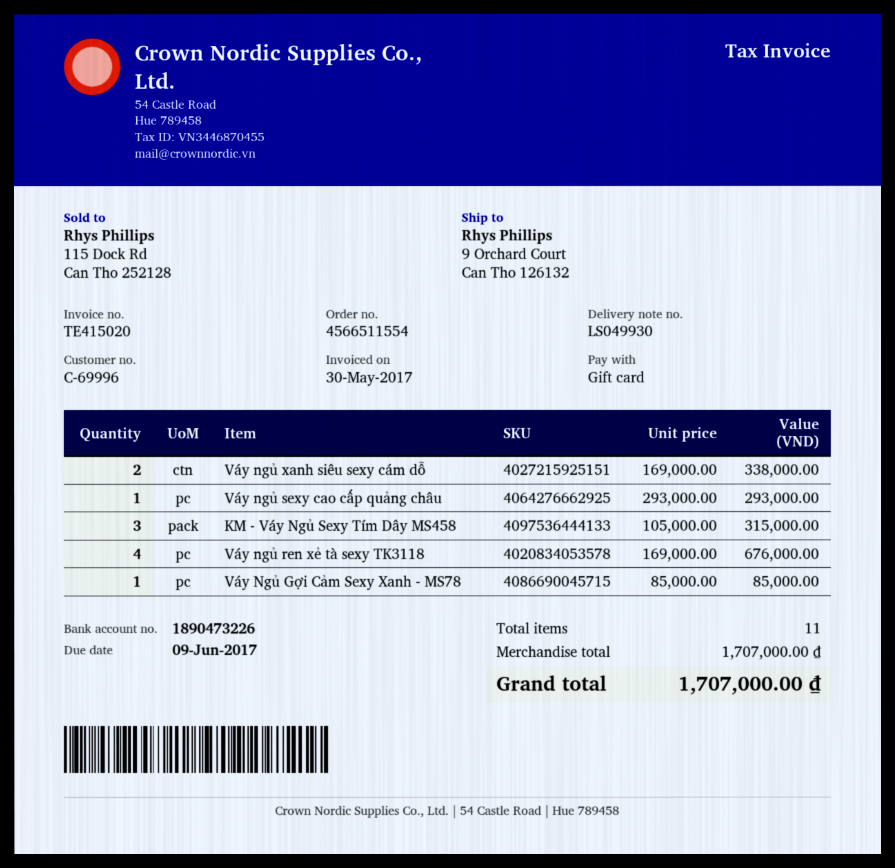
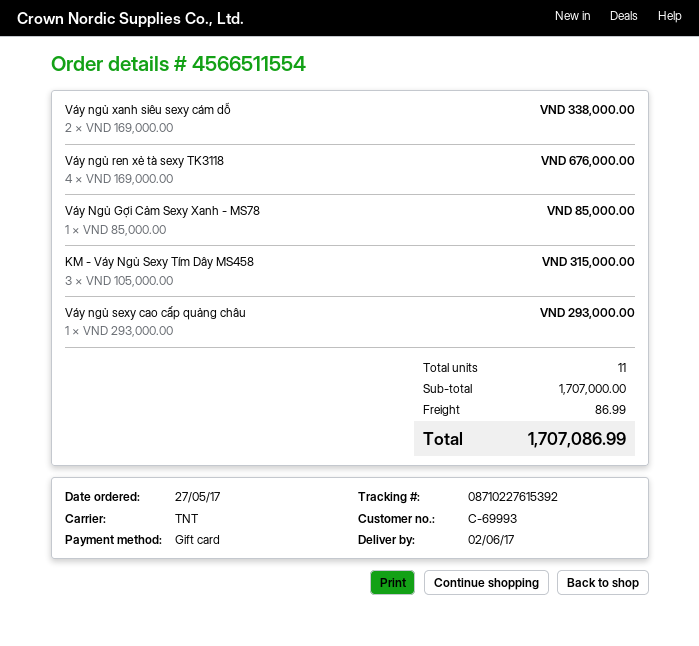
customer number: C-69996 -> C-69993
shipping: none -> 86.99
total: 1707000.00 -> 1707086.99

